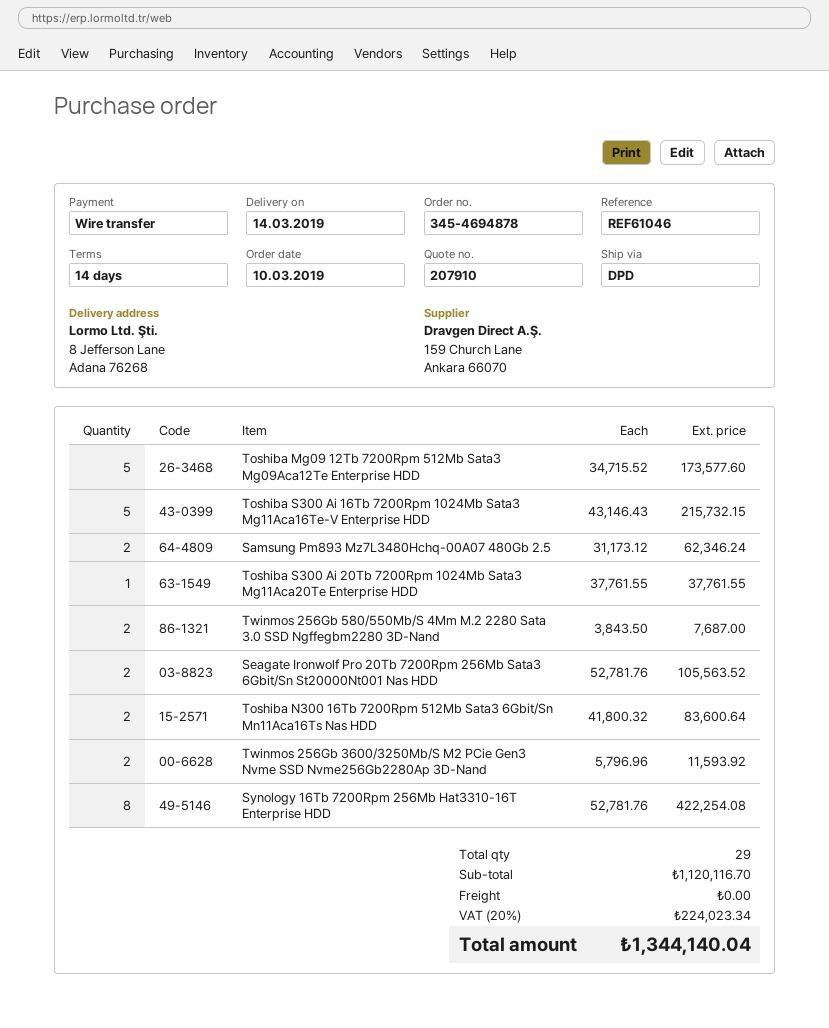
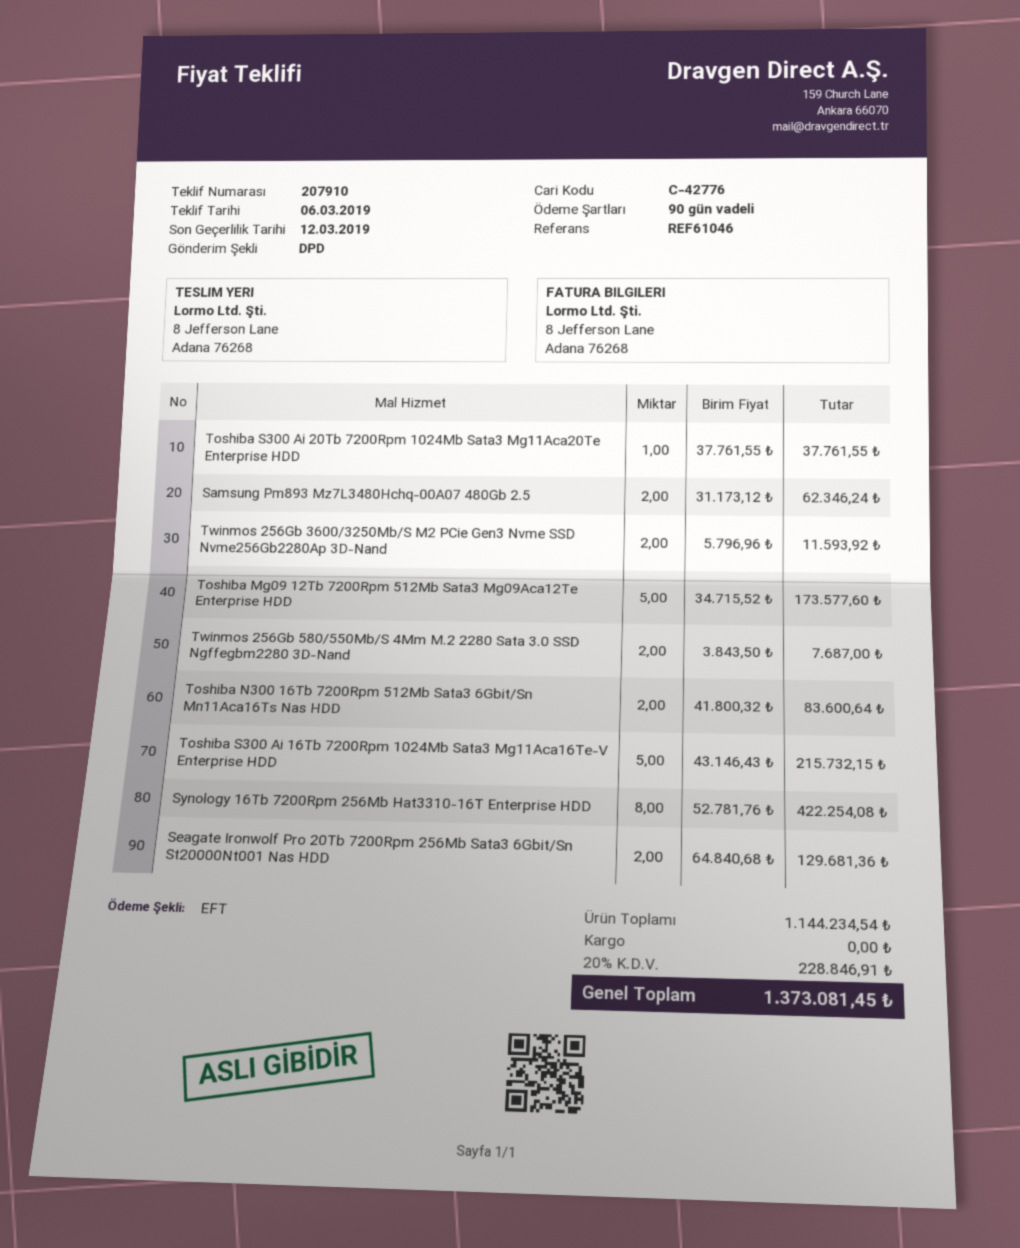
payment terms: 14 days -> 90 days
Seagate Ironwolf Pro 20Tb 7200Rpm 256Mb Sata3 6Gbit/Sn St20000Nt001 Nas HDD: 2 x 52781.76 = 105563.52 -> 2 x 64840.68 = 129681.36
subtotal: 1120116.70 -> 1144234.54
tax: 20% = 224023.34 -> 20% = 228846.91
total: 1344140.04 -> 1373081.45

